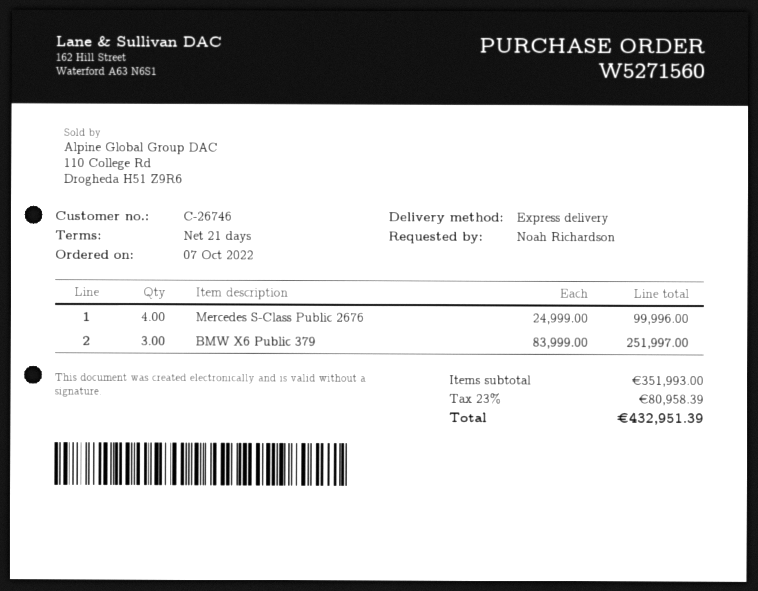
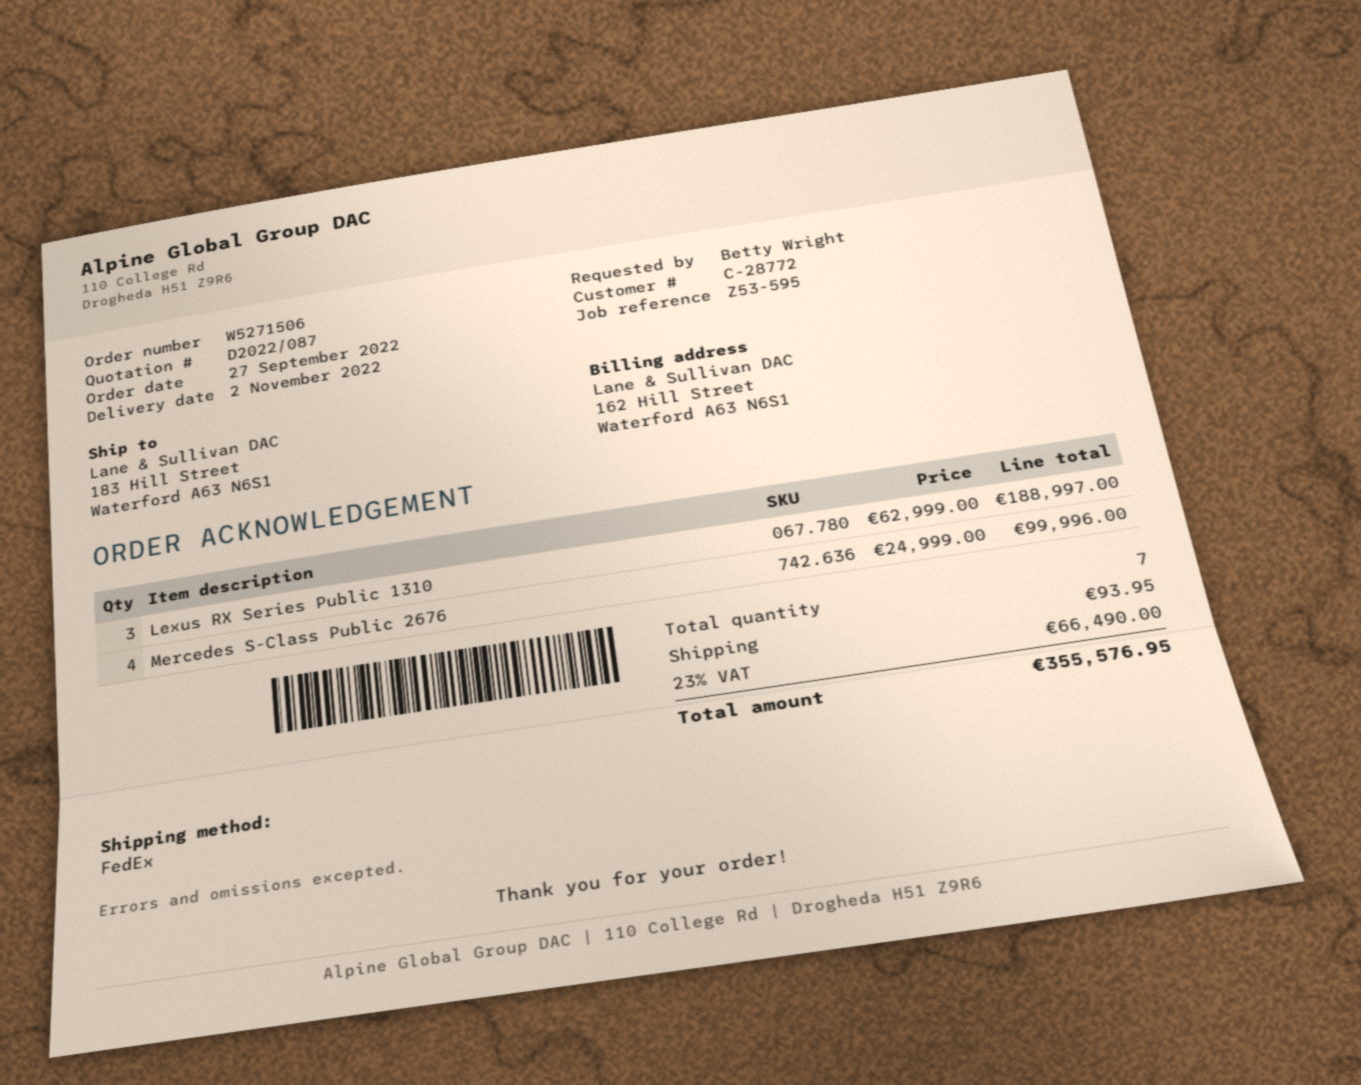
order number: W5271560 -> W5271506
order date: 2022-10-07 -> 2022-09-27
customer number: C-26746 -> C-28772
ordered by: Noah Richardson -> Betty Wright
shipping method: express -> FedEx
BMW X6 Public 379: 3 x 83999.00 = 251997.00 -> none
Lexus RX Series Public 1310: none -> 3 x 62999.00 = 188997.00
shipping: none -> 93.95
tax: 23% = 80958.39 -> 23% = 66490.00
total: 432951.39 -> 355576.95

